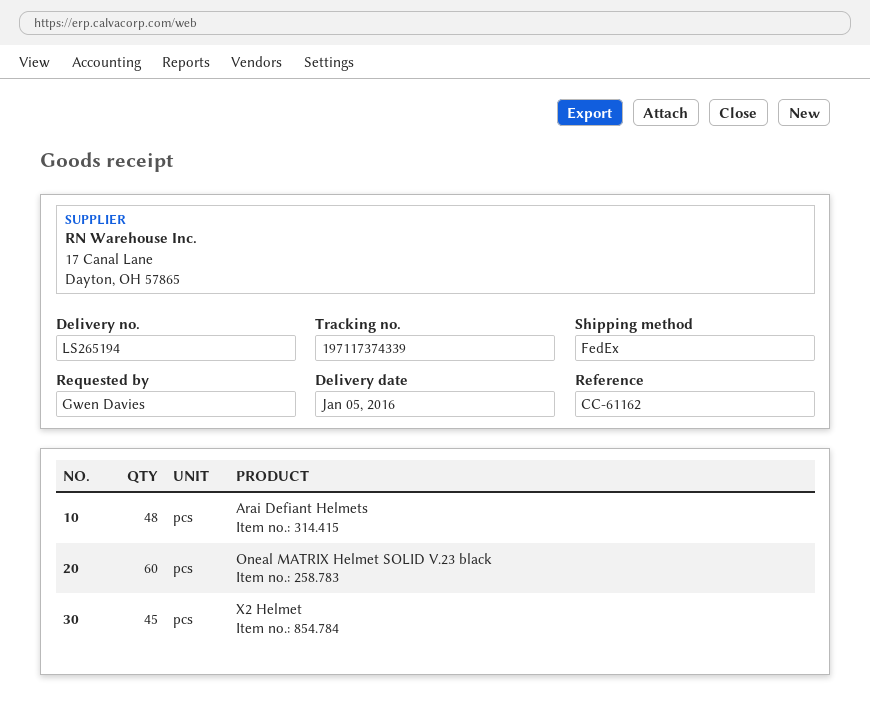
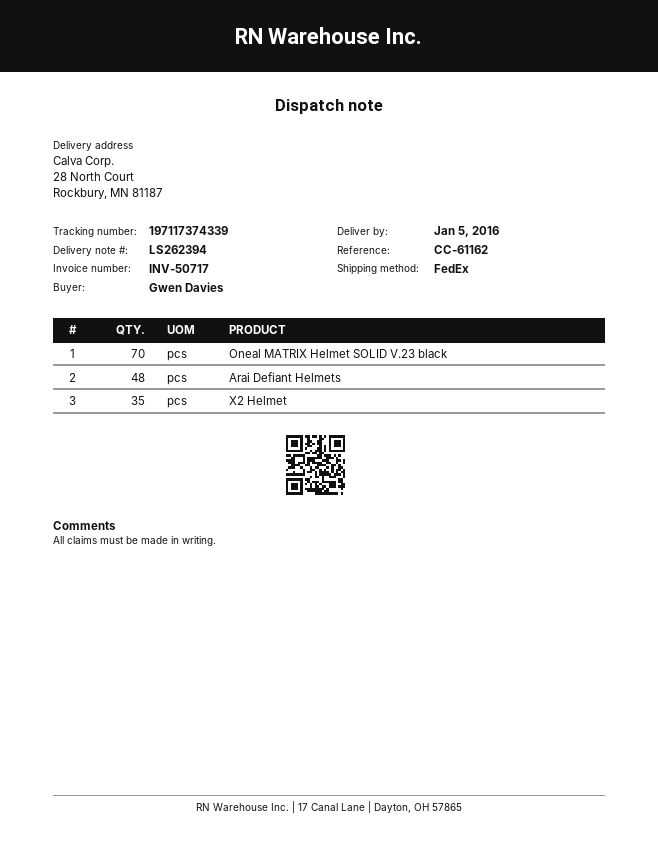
delivery note number: LS265194 -> LS262394
Oneal MATRIX Helmet SOLID V.23 black: 60 -> 70
X2 Helmet: 45 -> 35

